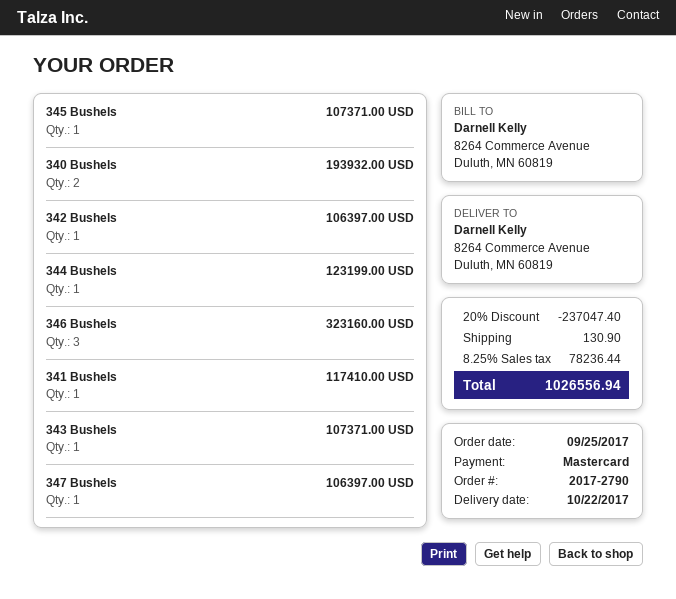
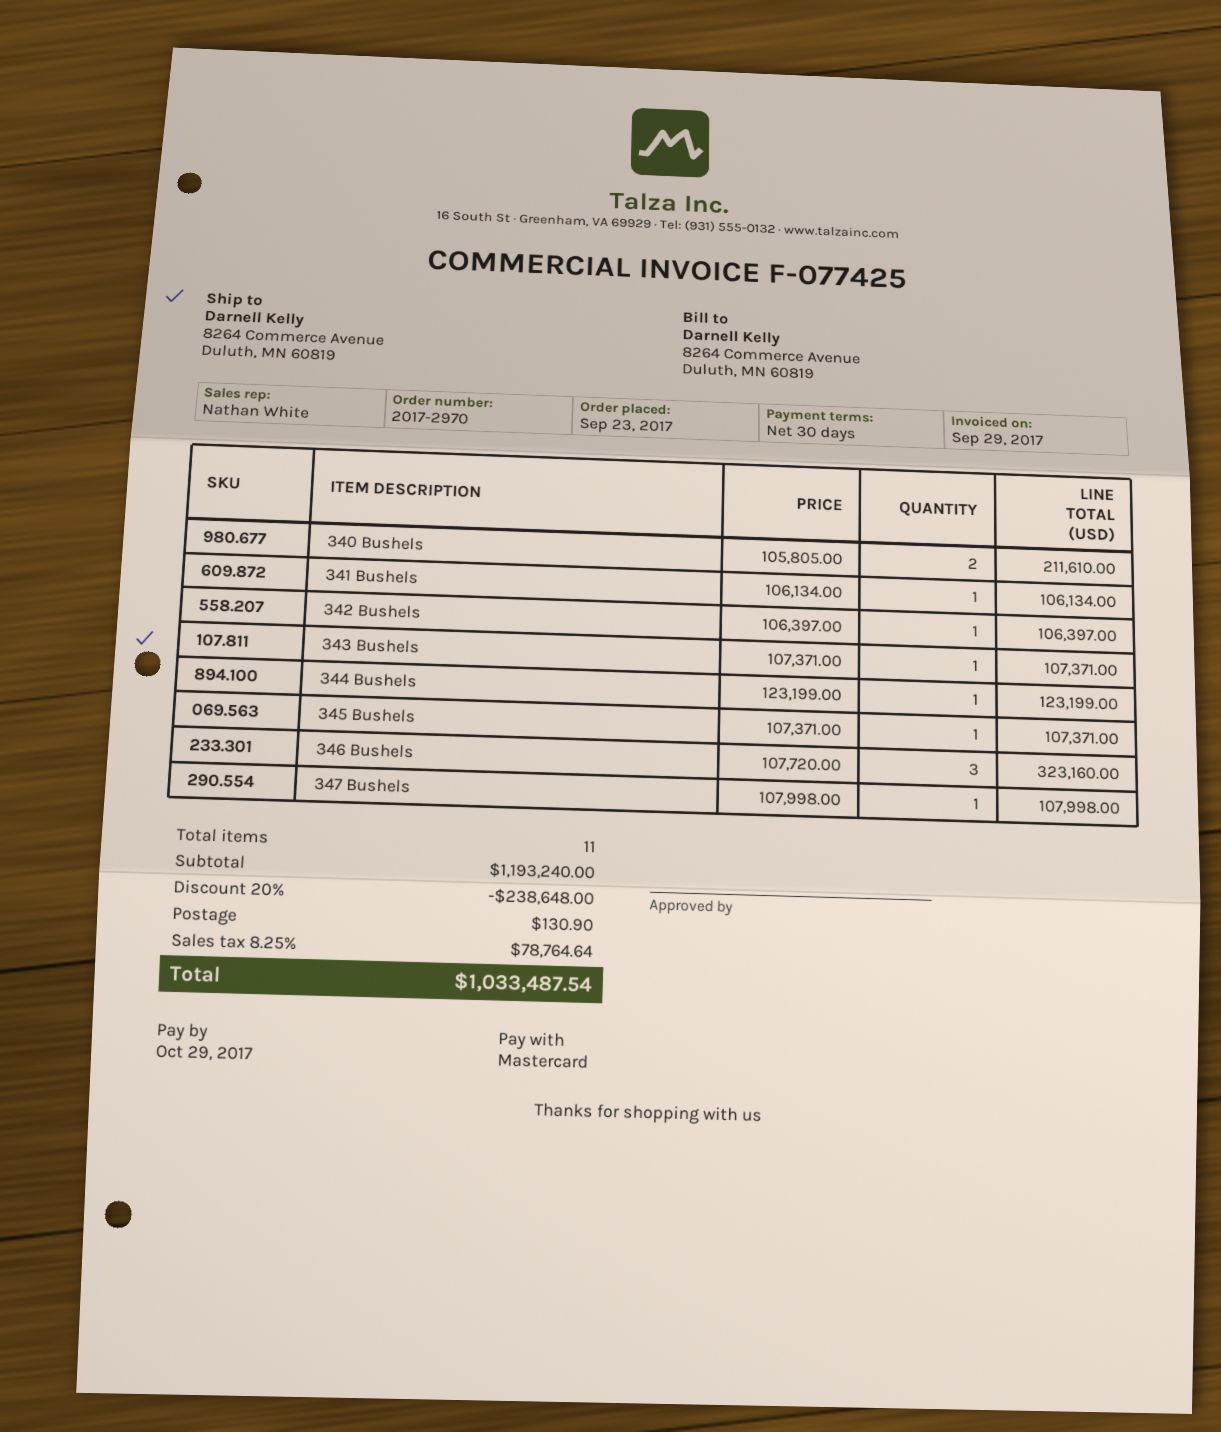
order number: 2017-2790 -> 2017-2970
order date: 2017-09-25 -> 2017-09-23
340 Bushels: 2 for 193932.00 -> 2 for 211610.00
341 Bushels: 1 for 117410.00 -> 1 for 106134.00
347 Bushels: 1 for 106397.00 -> 1 for 107998.00
discount: 20% = 237047.40 -> 20% = 238648.00
tax: 8.25% = 78236.44 -> 8.25% = 78764.64
total: 1026556.94 -> 1033487.54

